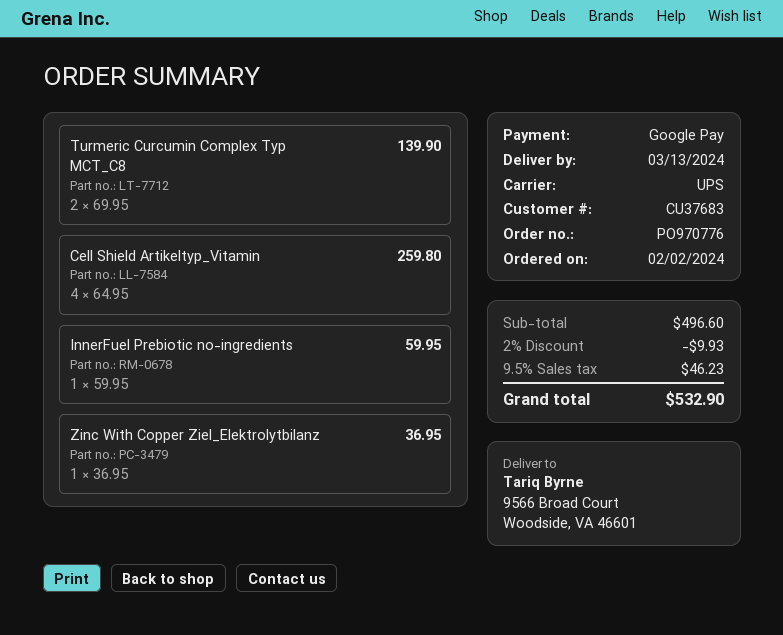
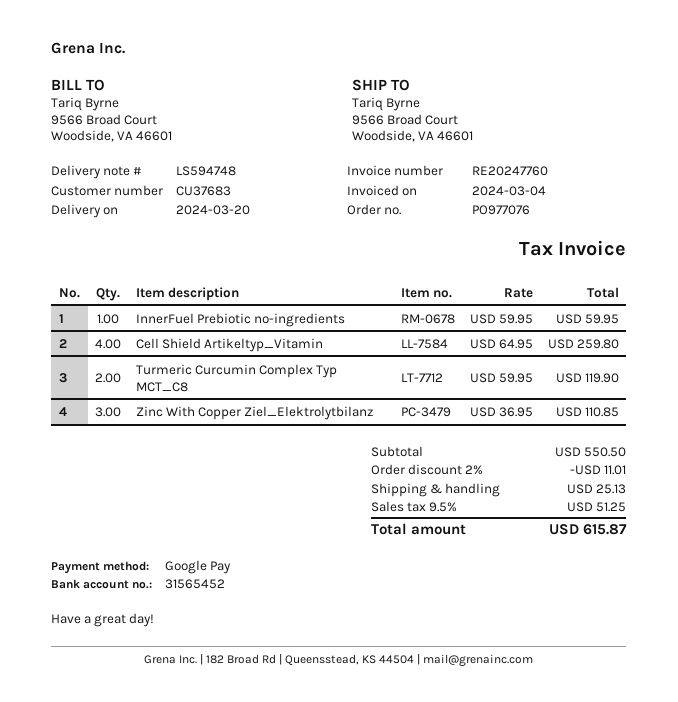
order number: PO970776 -> PO977076
delivery date: 2024-03-13 -> 2024-03-20
Turmeric Curcumin Complex Typ MCT_C8: 2 x 69.95 = 139.90 -> 2 x 59.95 = 119.90
Zinc With Copper Ziel_Elektrolytbilanz: 1 x 36.95 = 36.95 -> 3 x 36.95 = 110.85
subtotal: 496.60 -> 550.50
discount: 2% = 9.93 -> 2% = 11.01
shipping: none -> 25.13
tax: 9.5% = 46.23 -> 9.5% = 51.25
total: 532.90 -> 615.87

